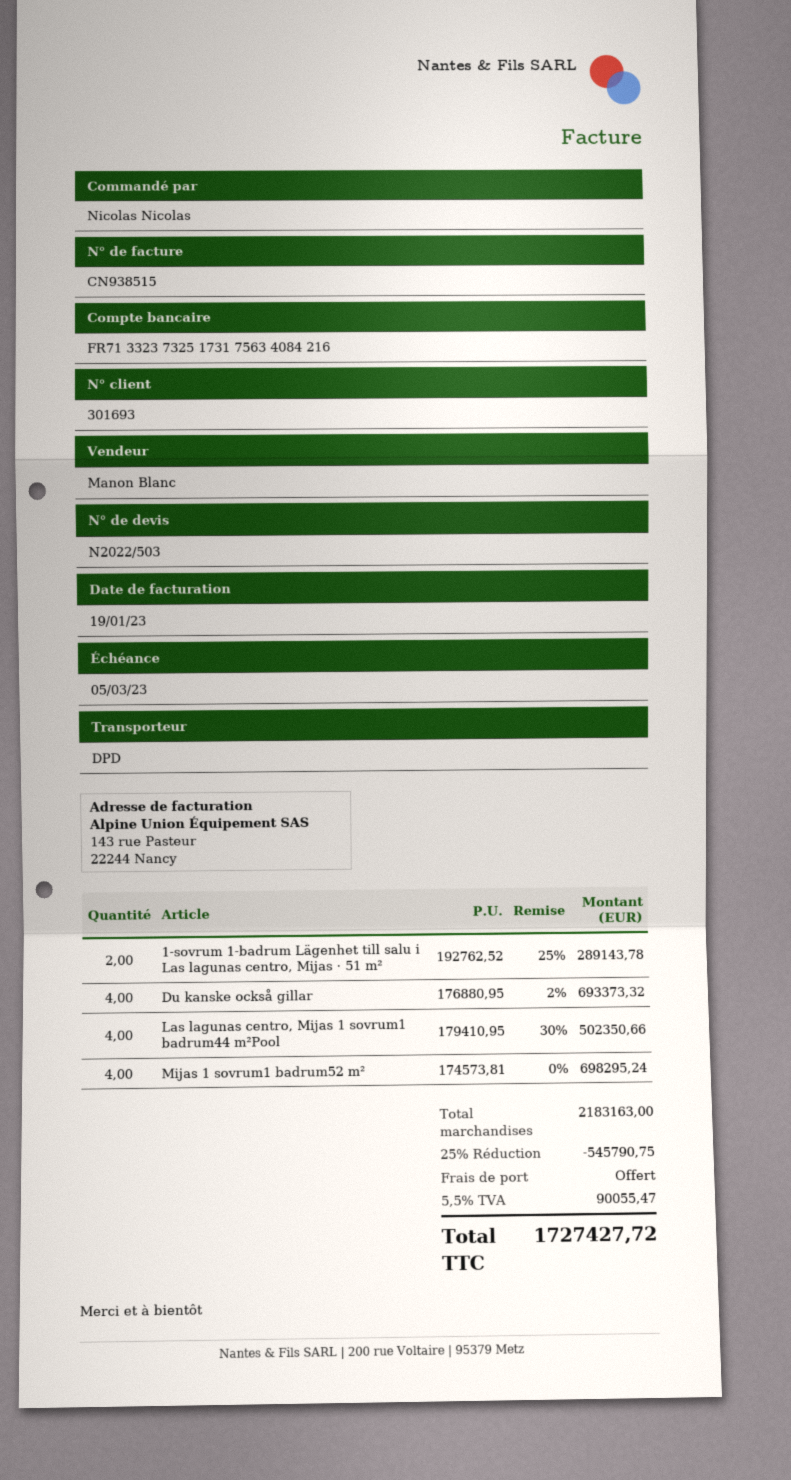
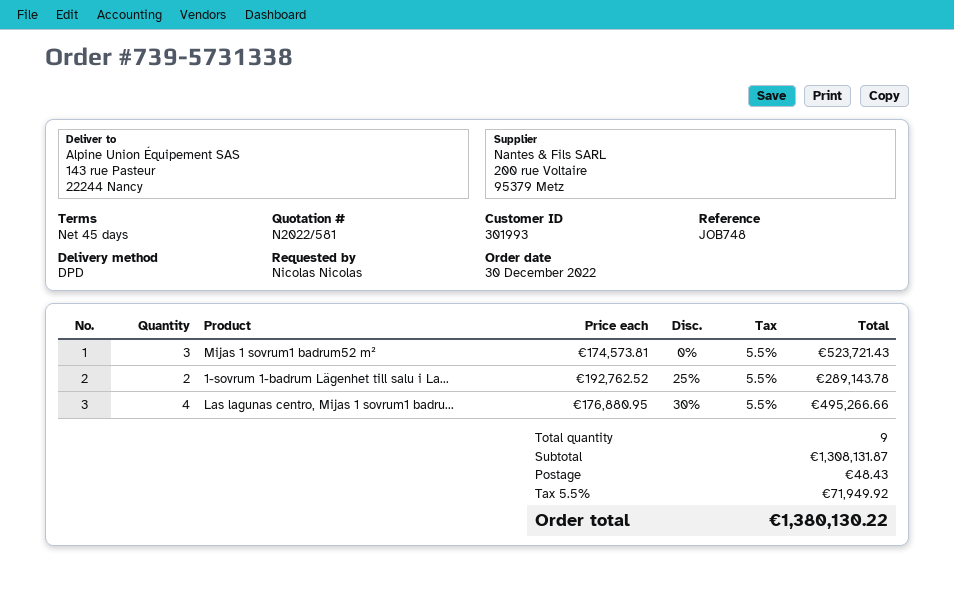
quote number: N2022/503 -> N2022/581
customer number: 301693 -> 301993
Du kanske också gillar: 4 x 176880.95 - 2% = 693373.32 -> none
Las lagunas centro, Mijas 1 sovrum1 badrum44 m²Pool: 4 x 179410.95 - 30% = 502350.66 -> 4 x 176880.95 - 30% = 495266.66
Mijas 1 sovrum1 badrum52 m²: 4 x 174573.81 = 698295.24 -> 3 x 174573.81 = 523721.43
subtotal: 2183163.00 -> 1308131.87
discount: 25% = 545790.75 -> none
shipping: 0.00 -> 48.43
tax: 5.5% = 90055.47 -> 5.5% = 71949.92
total: 1727427.72 -> 1380130.22

